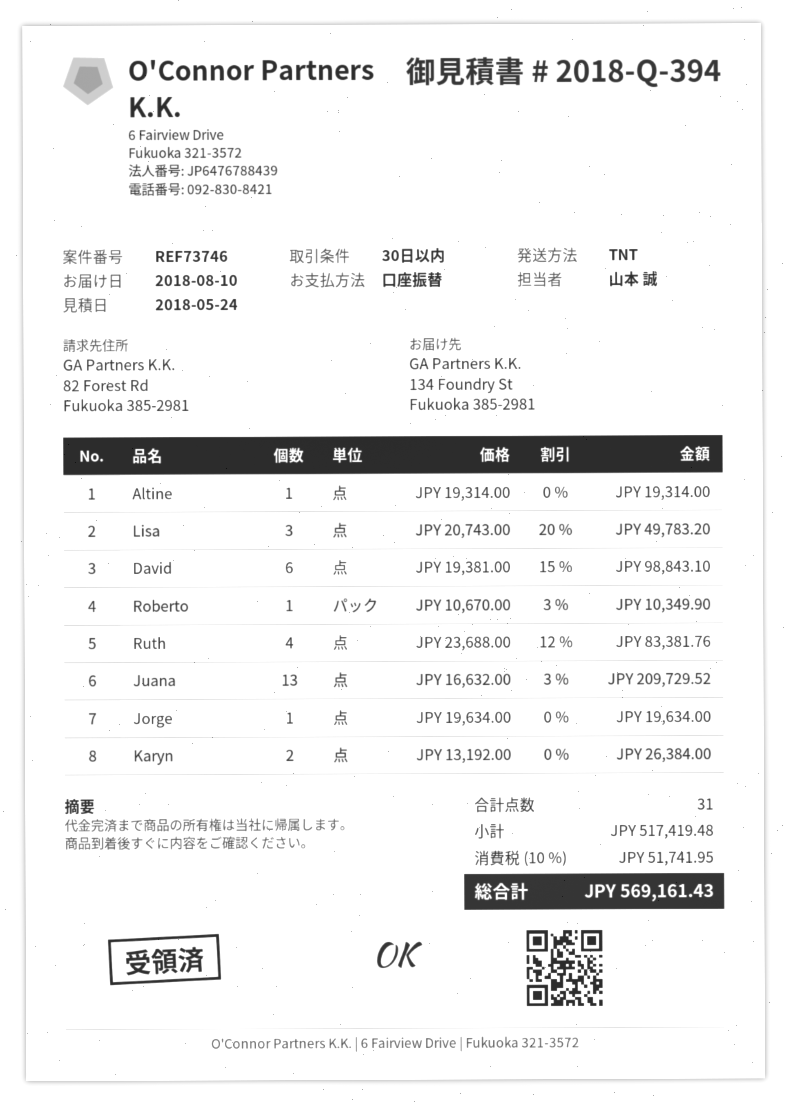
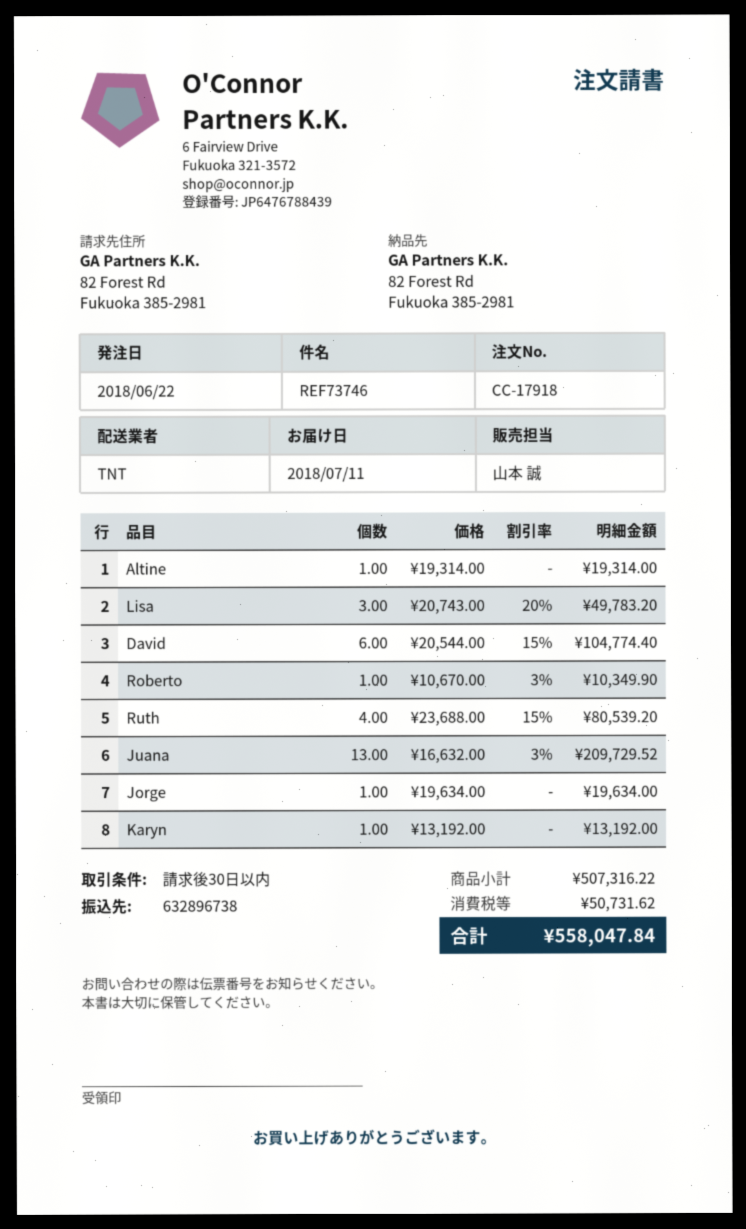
delivery date: 2018-08-10 -> 2018-07-11
ship to: 134 Foundry St, Fukuoka 385-2981 -> 82 Forest Rd, Fukuoka 385-2981
David: 6 x 19381.00 - 15% = 98843.10 -> 6 x 20544.00 - 15% = 104774.40
Ruth: 4 x 23688.00 - 12% = 83381.76 -> 4 x 23688.00 - 15% = 80539.20
Karyn: 2 x 13192.00 = 26384.00 -> 1 x 13192.00 = 13192.00
subtotal: 517419.48 -> 507316.22
tax: 51741.95 -> 50731.62
total: 569161.43 -> 558047.84

